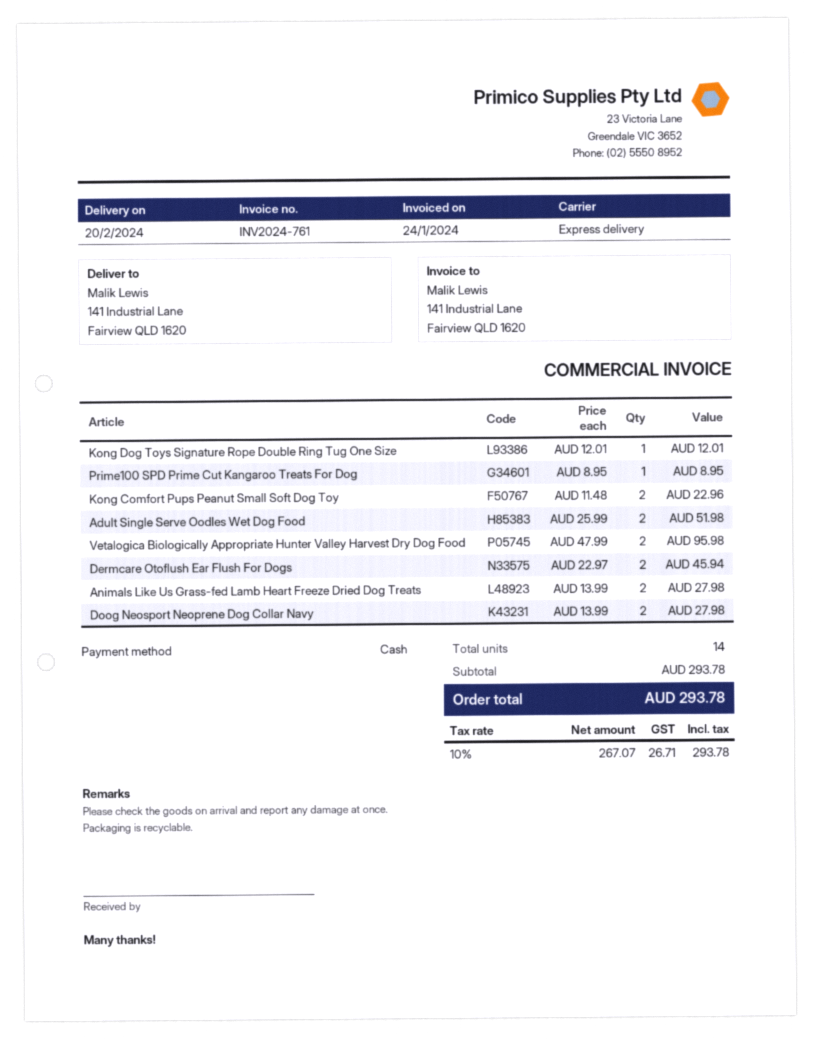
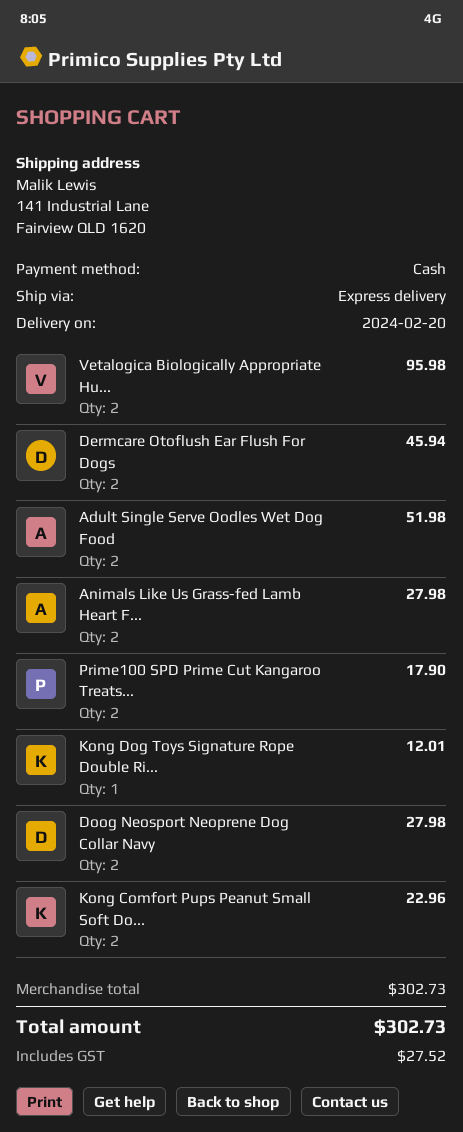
Prime100 SPD Prime Cut Kangaroo Treats For Dog: 1 for 8.95 -> 2 for 17.90
subtotal: 293.78 -> 302.73
tax: 26.71 -> 27.52
total: 293.78 -> 302.73

